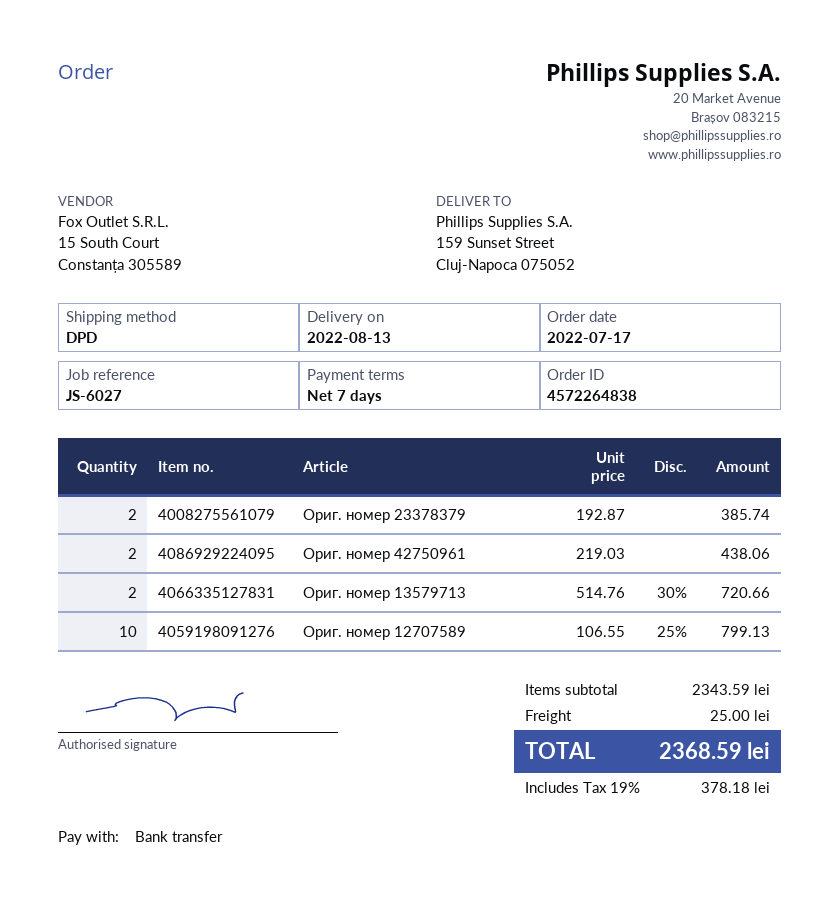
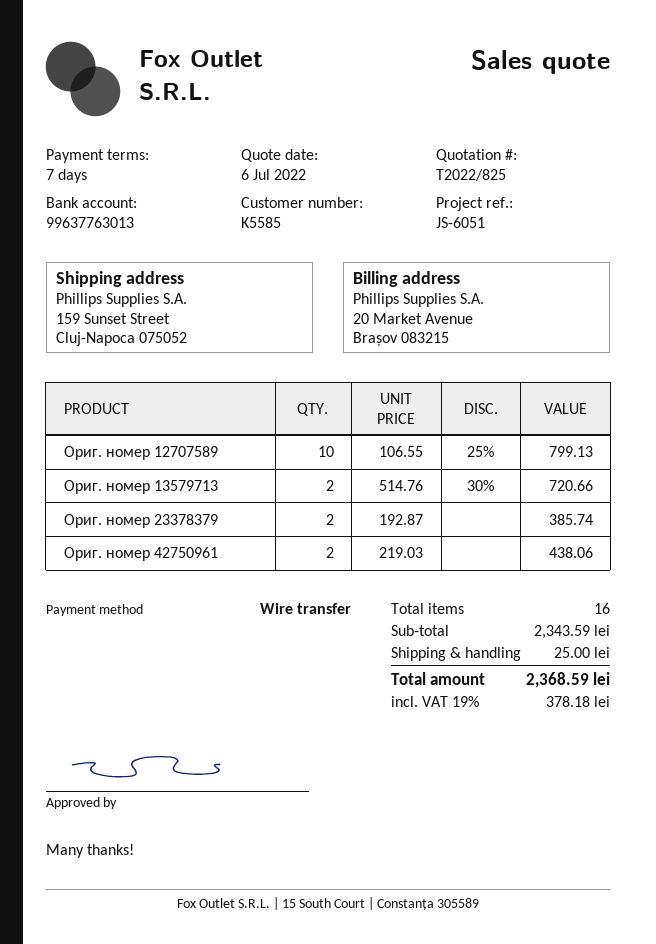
reference: JS-6027 -> JS-6051

